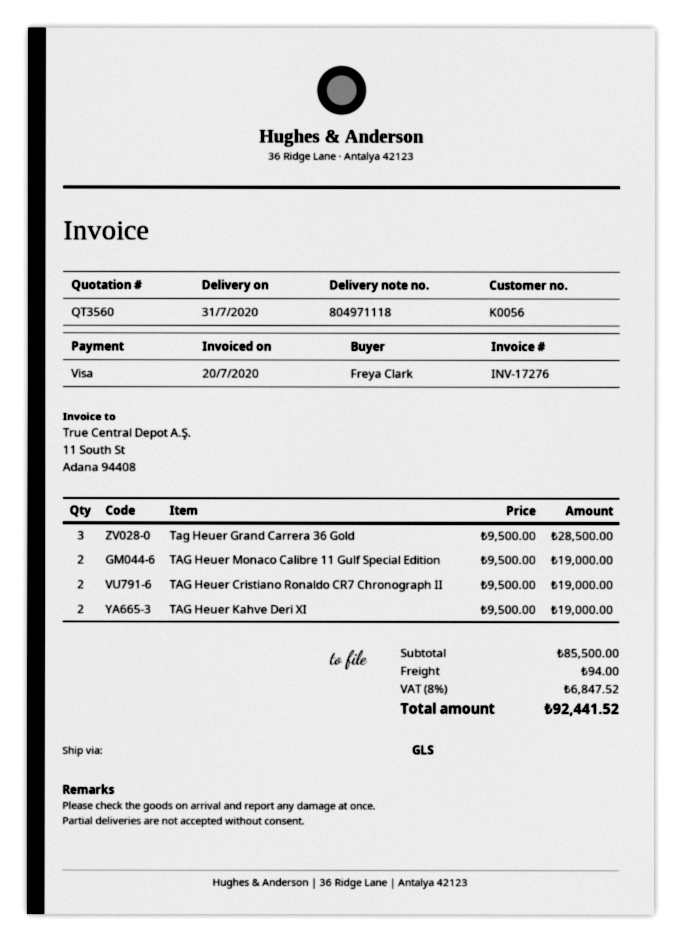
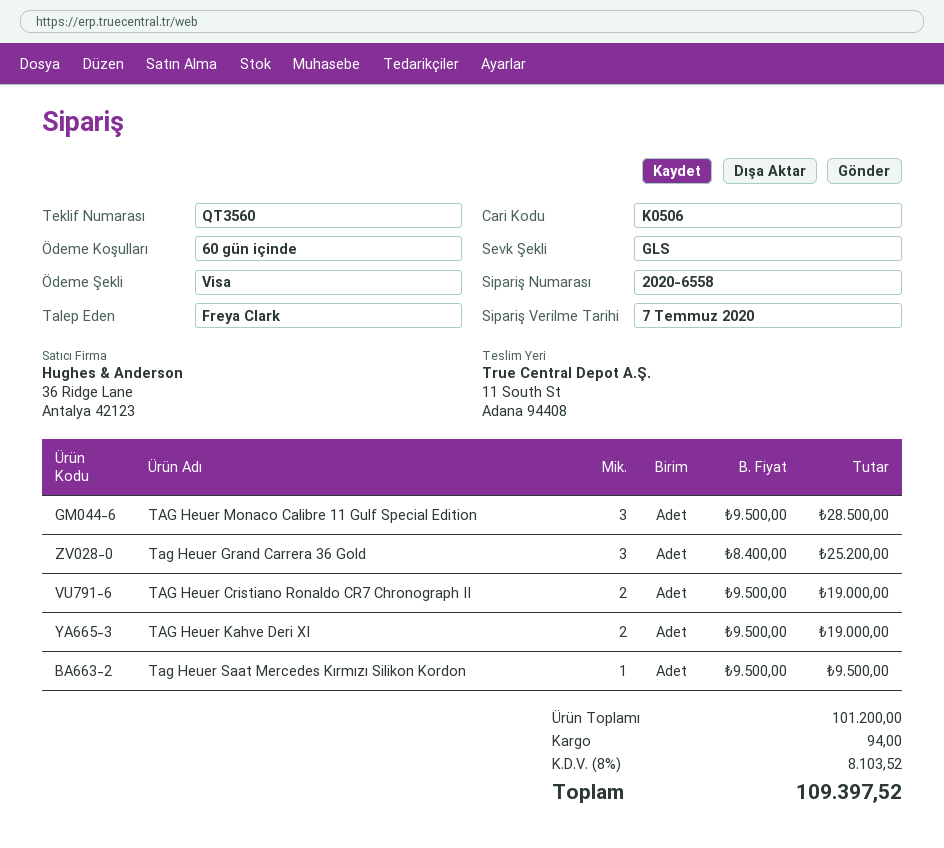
customer number: K0056 -> K0506
Tag Heuer Grand Carrera 36 Gold: 3 x 9500.00 = 28500.00 -> 3 x 8400.00 = 25200.00
TAG Heuer Monaco Calibre 11 Gulf Special Edition: 2 x 9500.00 = 19000.00 -> 3 x 9500.00 = 28500.00
Tag Heuer Saat Mercedes Kırmızı Silikon Kordon: none -> 1 x 9500.00 = 9500.00
subtotal: 85500.00 -> 101200.00
tax: 8% = 6847.52 -> 8% = 8103.52
total: 92441.52 -> 109397.52

